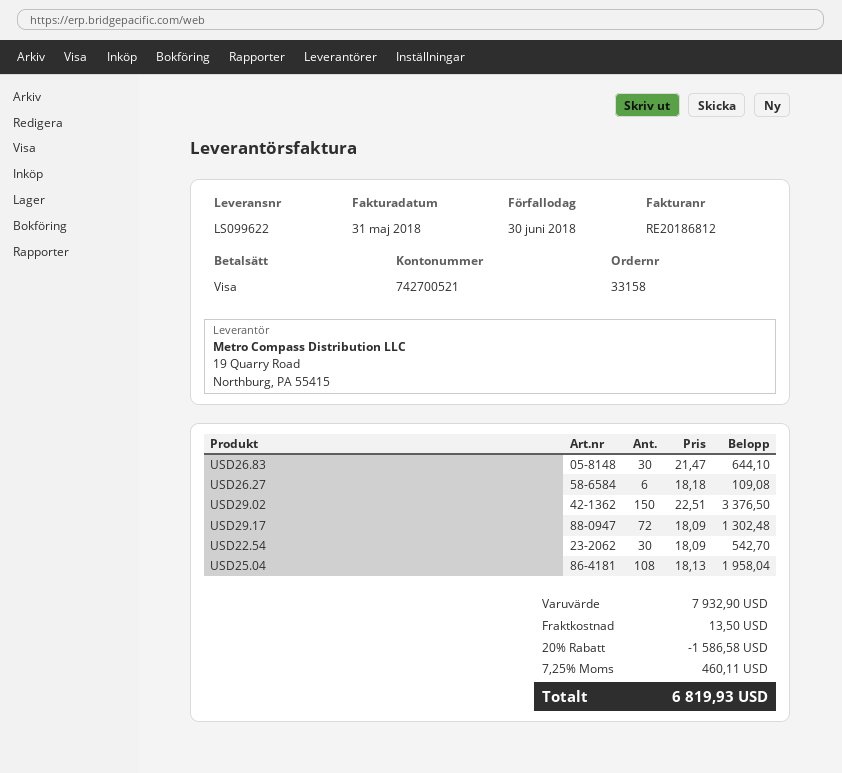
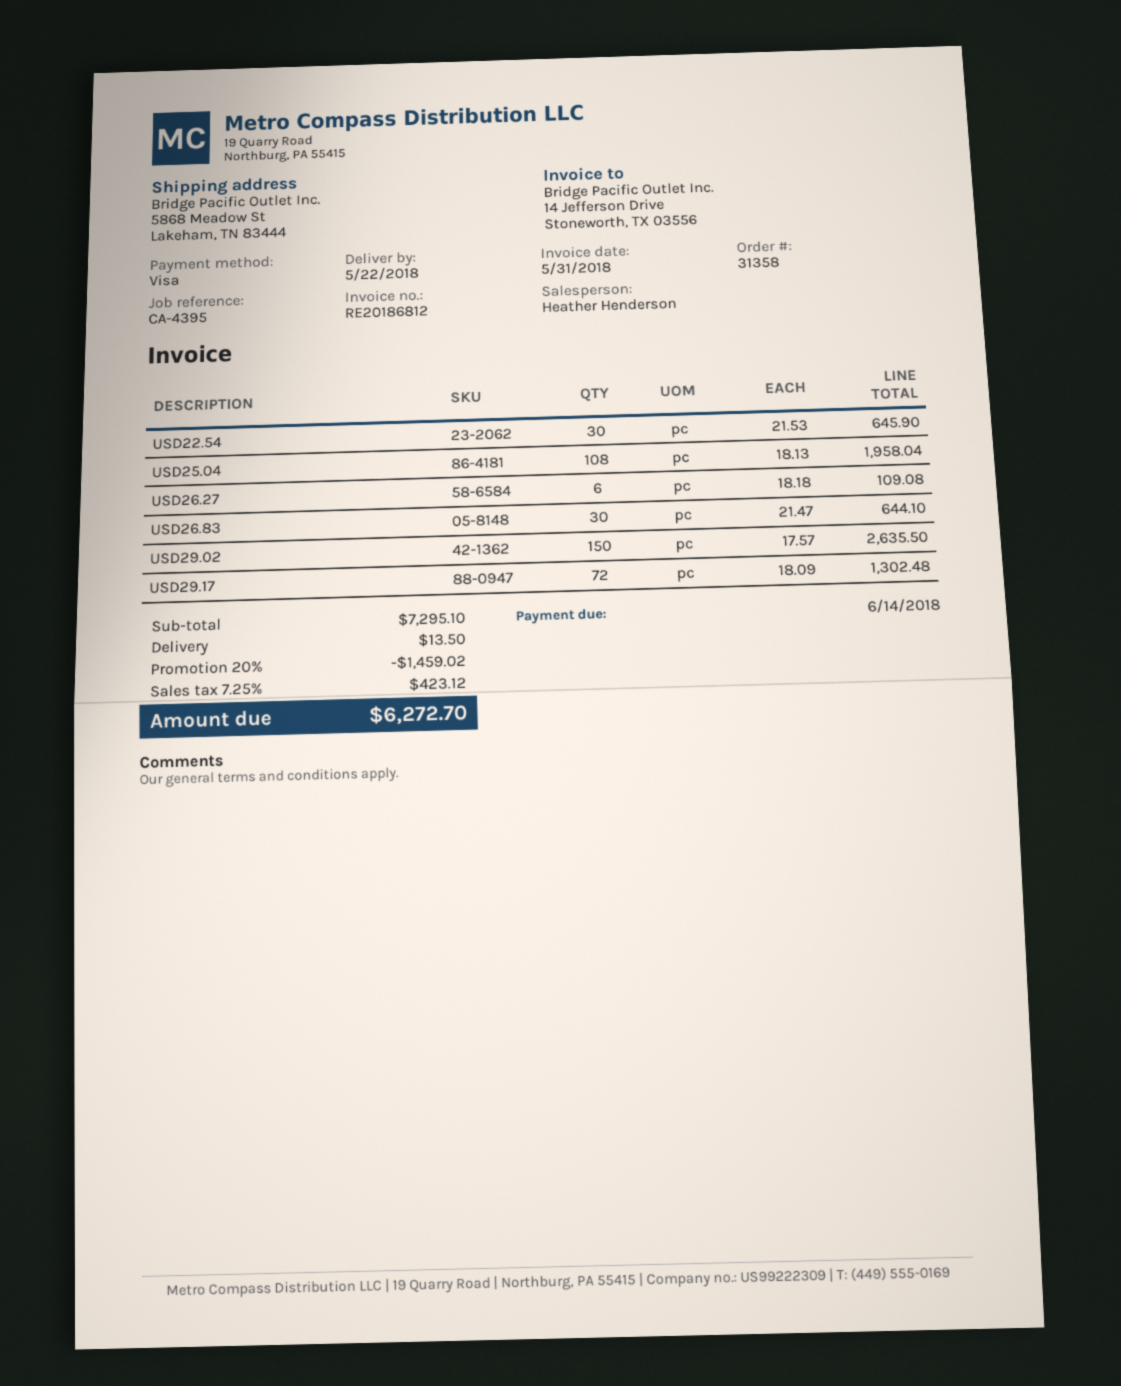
order number: 33158 -> 31358
due date: 2018-06-30 -> 2018-06-14
USD29.02: 150 x 22.51 = 3376.50 -> 150 x 17.57 = 2635.50
USD22.54: 30 x 18.09 = 542.70 -> 30 x 21.53 = 645.90
subtotal: 7932.90 -> 7295.10
discount: 20% = 1586.58 -> 20% = 1459.02
tax: 7.25% = 460.11 -> 7.25% = 423.12
total: 6819.93 -> 6272.70

